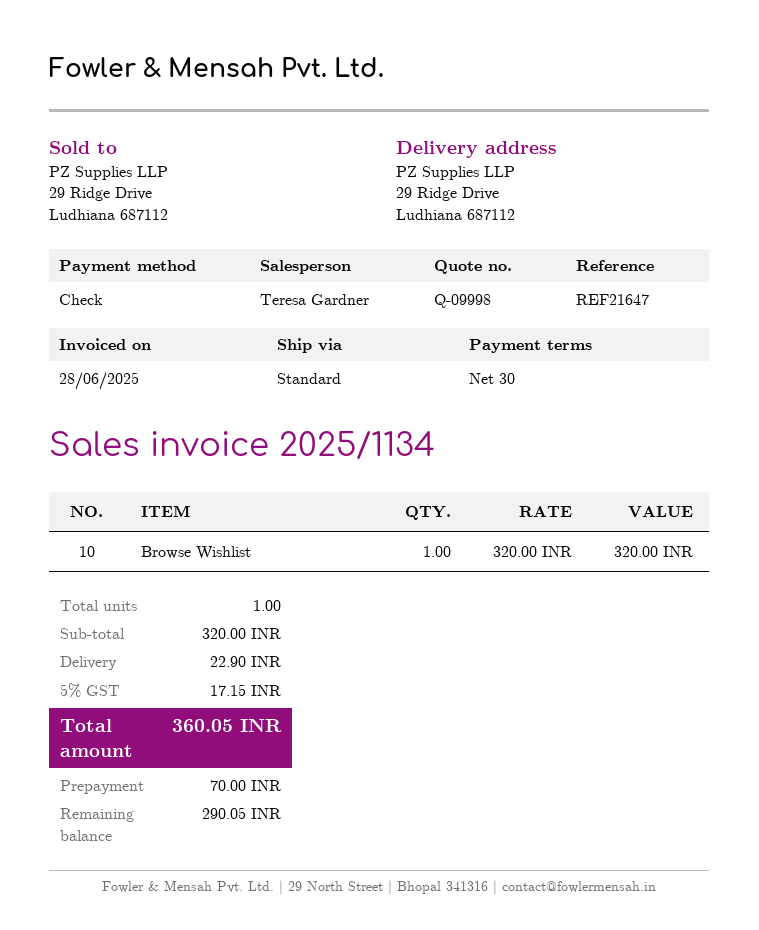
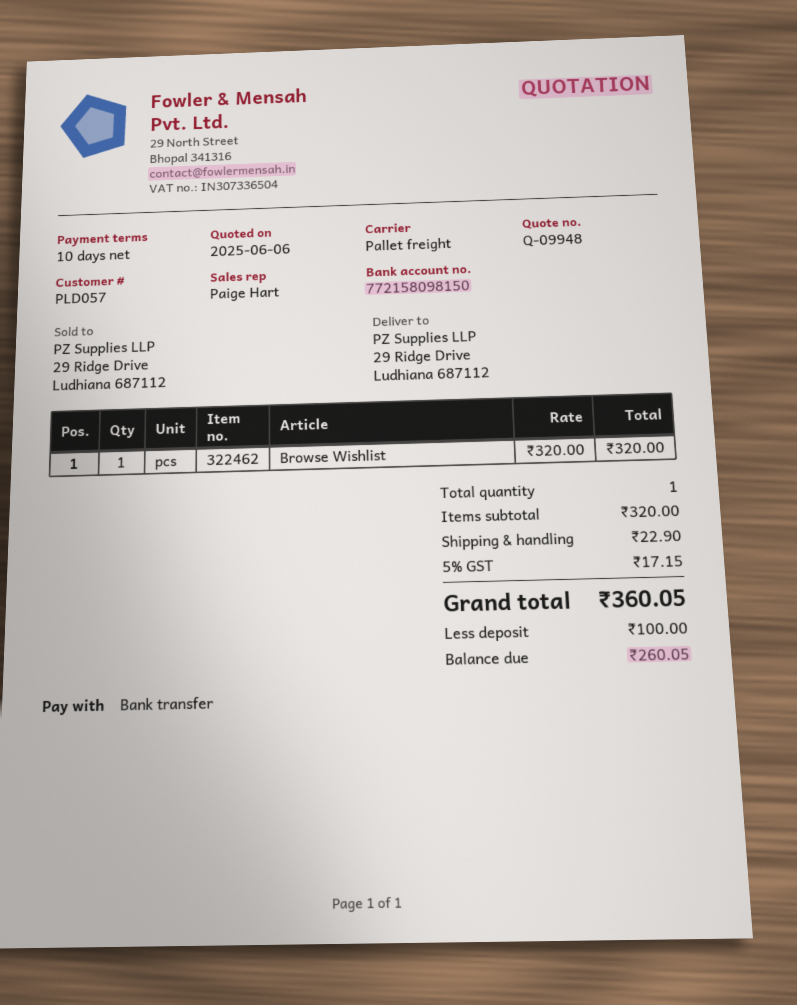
quote number: Q-09998 -> Q-09948
payment terms: 30 days -> 10 days
sales rep: Teresa Gardner -> Paige Hart
payment method: cheque -> bank transfer
shipping method: standard -> pallet freight
deposit: 70.00 -> 100.00
balance: 290.05 -> 260.05

